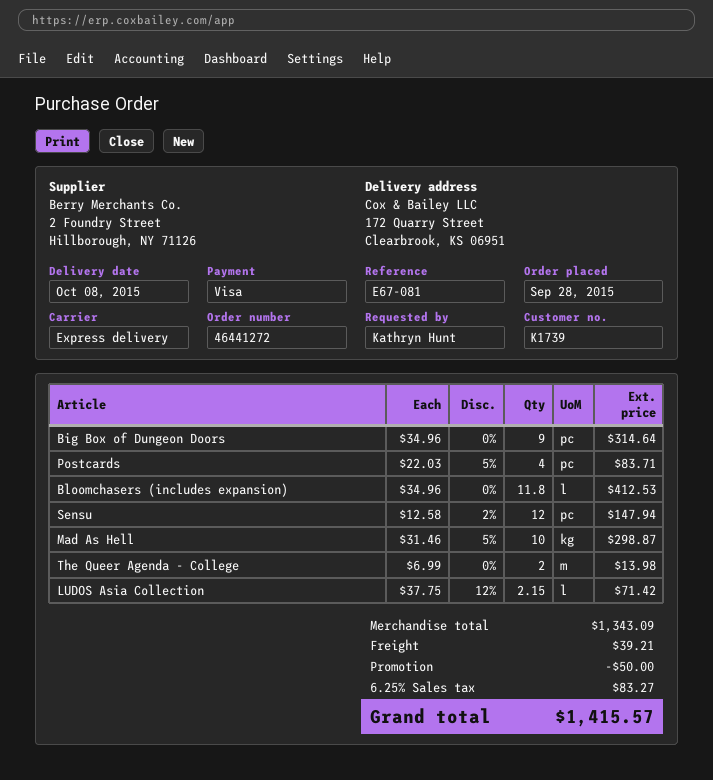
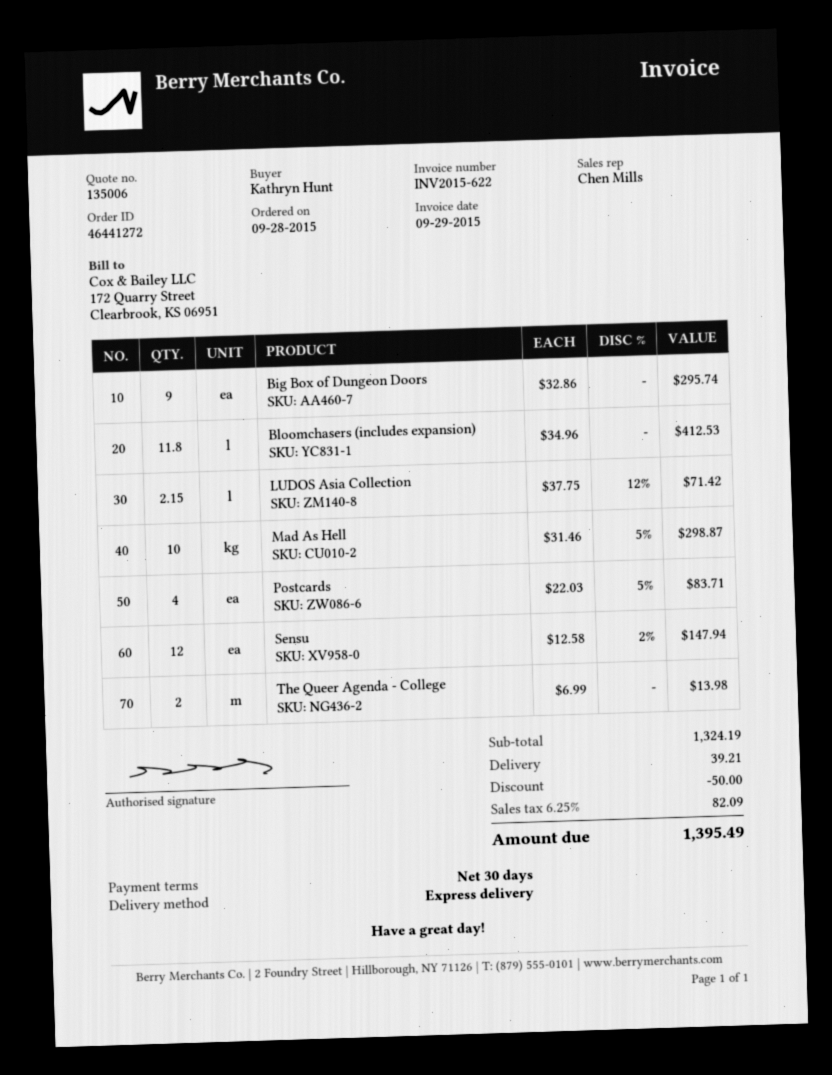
Big Box of Dungeon Doors: 9 x 34.96 = 314.64 -> 9 x 32.86 = 295.74
subtotal: 1343.09 -> 1324.19
tax: 6.25% = 83.27 -> 6.25% = 82.09
total: 1415.57 -> 1395.49

